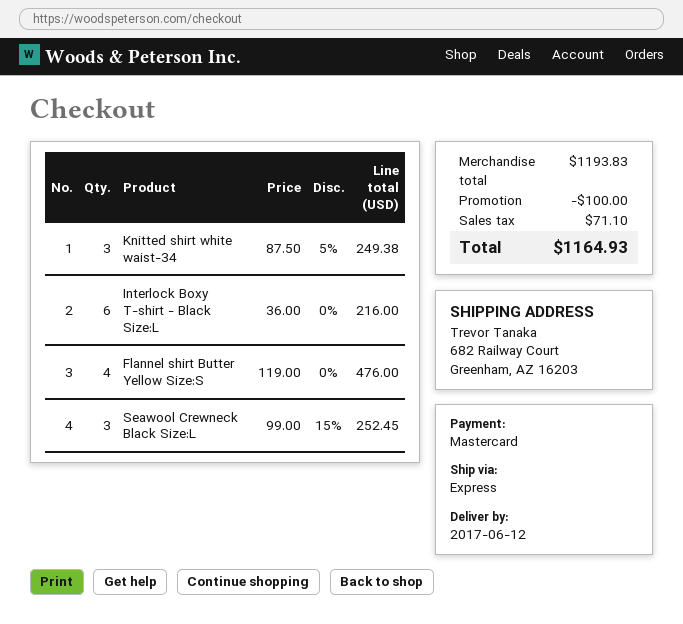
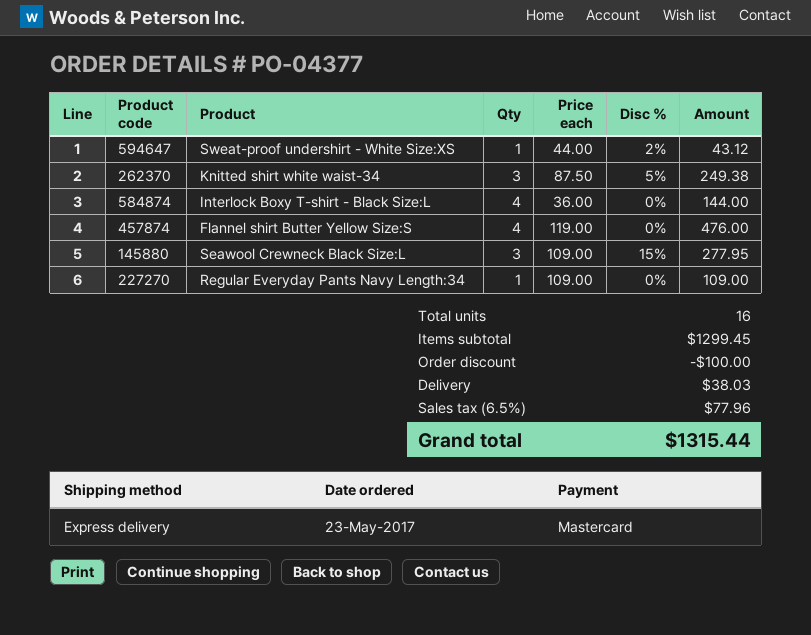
Interlock Boxy T-shirt - Black Size:L: 6 x 36.00 = 216.00 -> 4 x 36.00 = 144.00
Seawool Crewneck Black Size:L: 3 x 99.00 - 15% = 252.45 -> 3 x 109.00 - 15% = 277.95
Sweat-proof undershirt - White Size:XS: none -> 1 x 44.00 - 2% = 43.12
Regular Everyday Pants Navy Length:34: none -> 1 x 109.00 = 109.00
subtotal: 1193.83 -> 1299.45
shipping: none -> 38.03
tax: 71.10 -> 77.96
total: 1164.93 -> 1315.44

